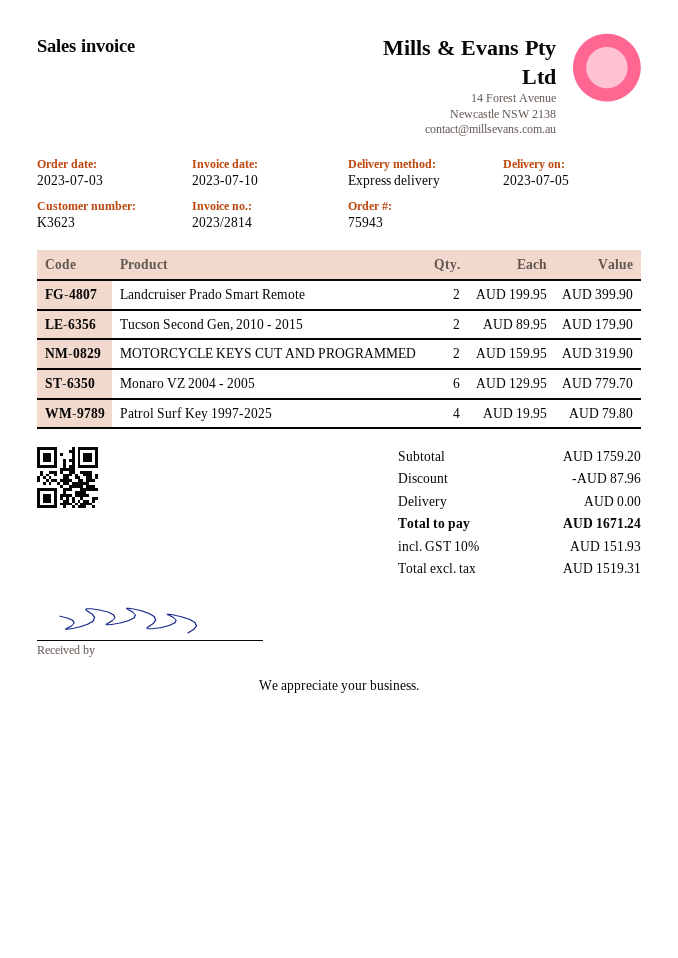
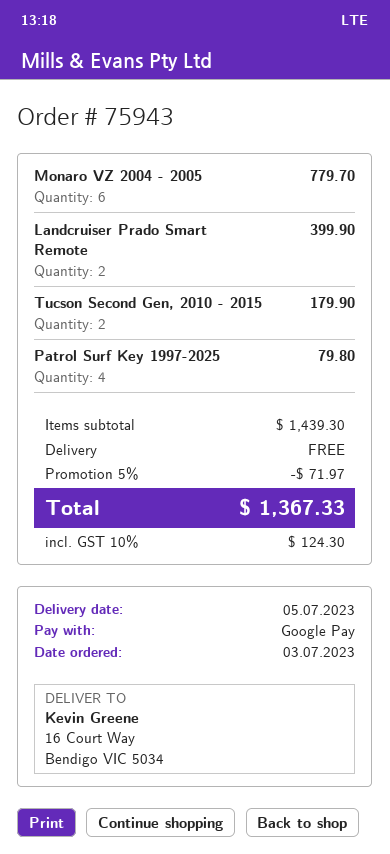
MOTORCYCLE KEYS CUT AND PROGRAMMED: 2 for 319.90 -> none
subtotal: 1759.20 -> 1439.30
discount: 87.96 -> 71.97
tax: 10% = 151.93 -> 10% = 124.30
total: 1671.24 -> 1367.33

